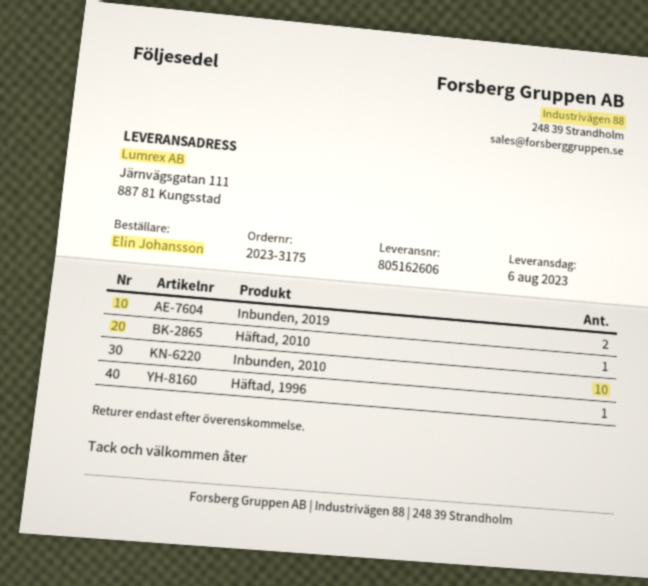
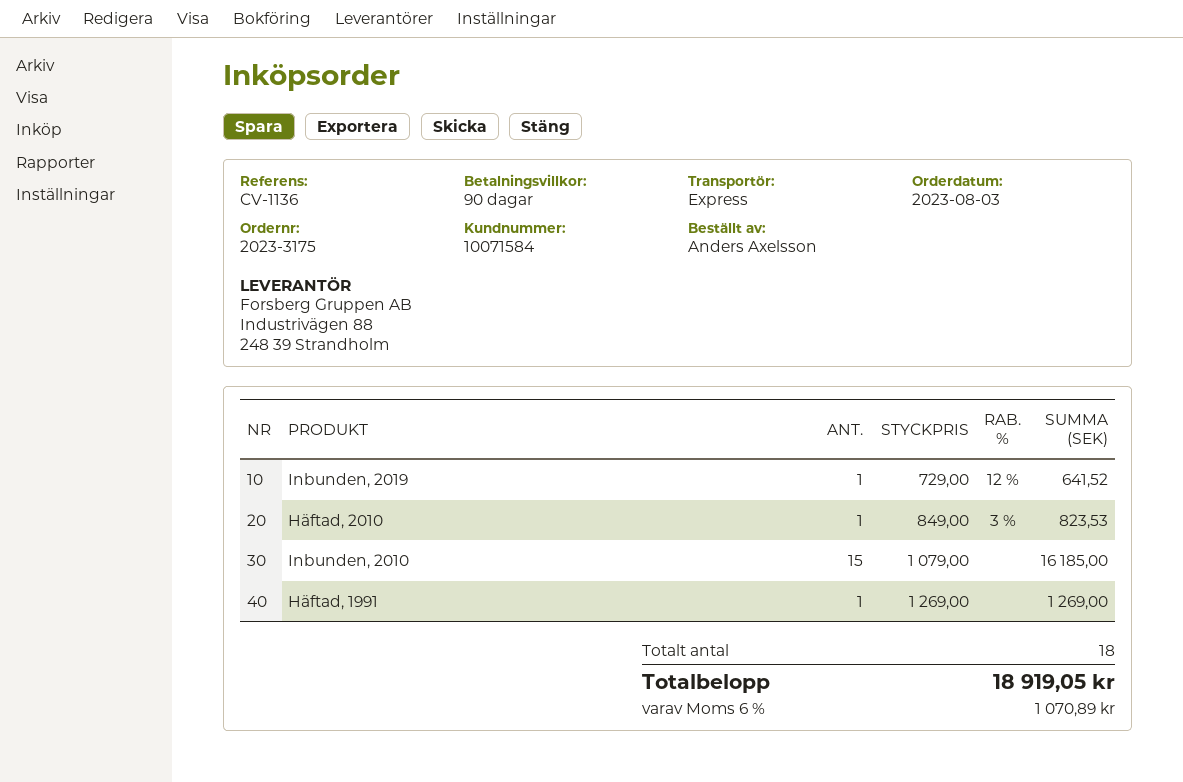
ordered by: Elin Johansson -> Anders Axelsson
Inbunden, 2019: 2 -> 1
Inbunden, 2010: 10 -> 15
Häftad, 1996: 1 -> none
Häftad, 1991: none -> 1

